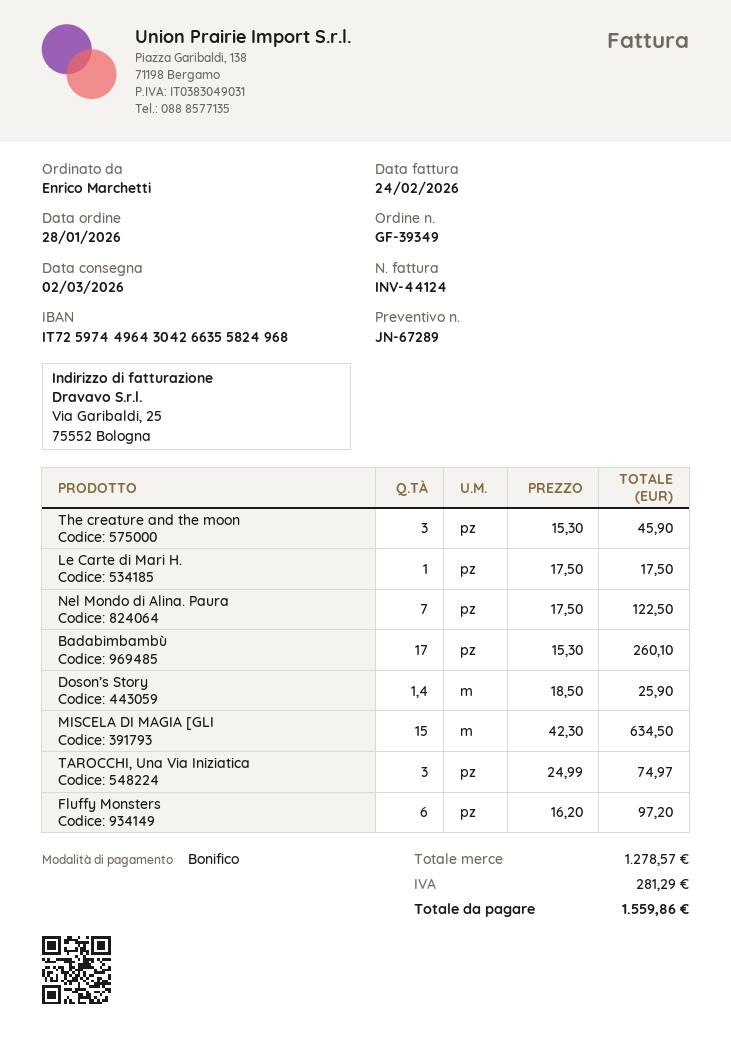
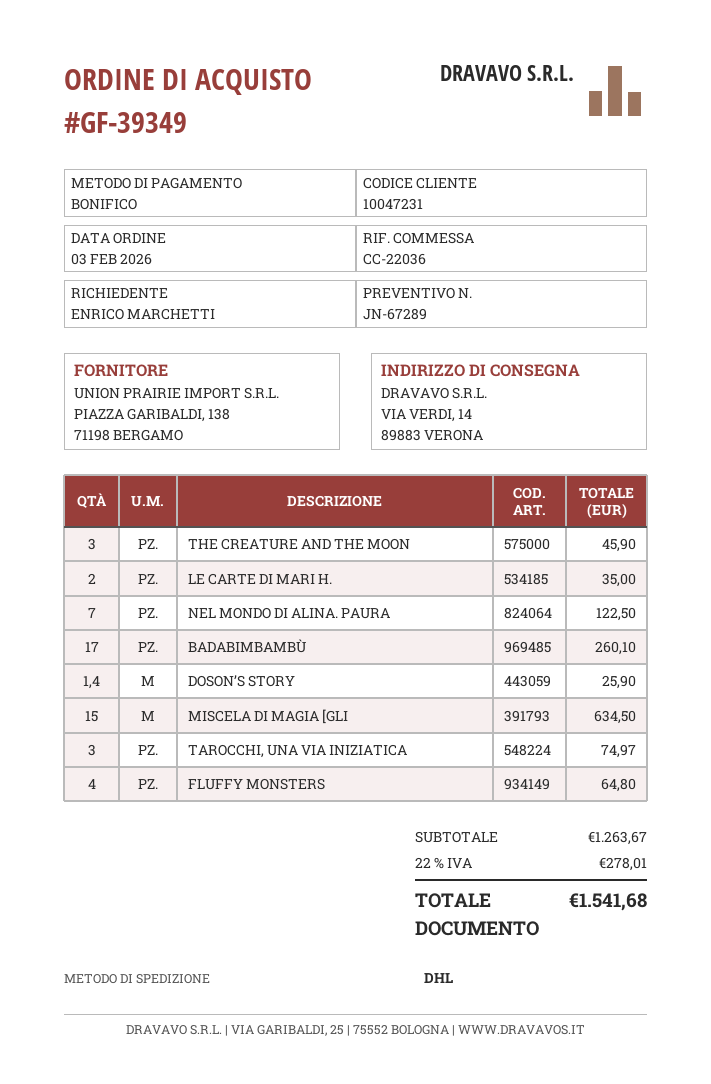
order date: 2026-01-28 -> 2026-02-03
Le Carte di Mari H.: 1 for 17.50 -> 2 for 35.00
Fluffy Monsters: 6 for 97.20 -> 4 for 64.80
subtotal: 1278.57 -> 1263.67
tax: 281.29 -> 278.01
total: 1559.86 -> 1541.68

